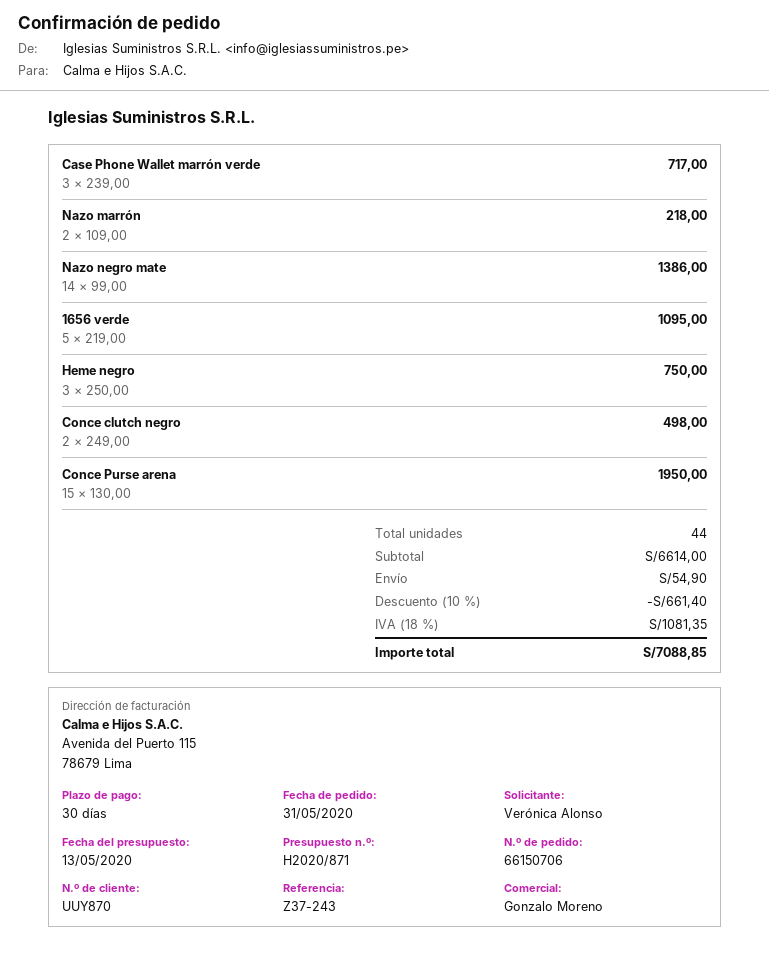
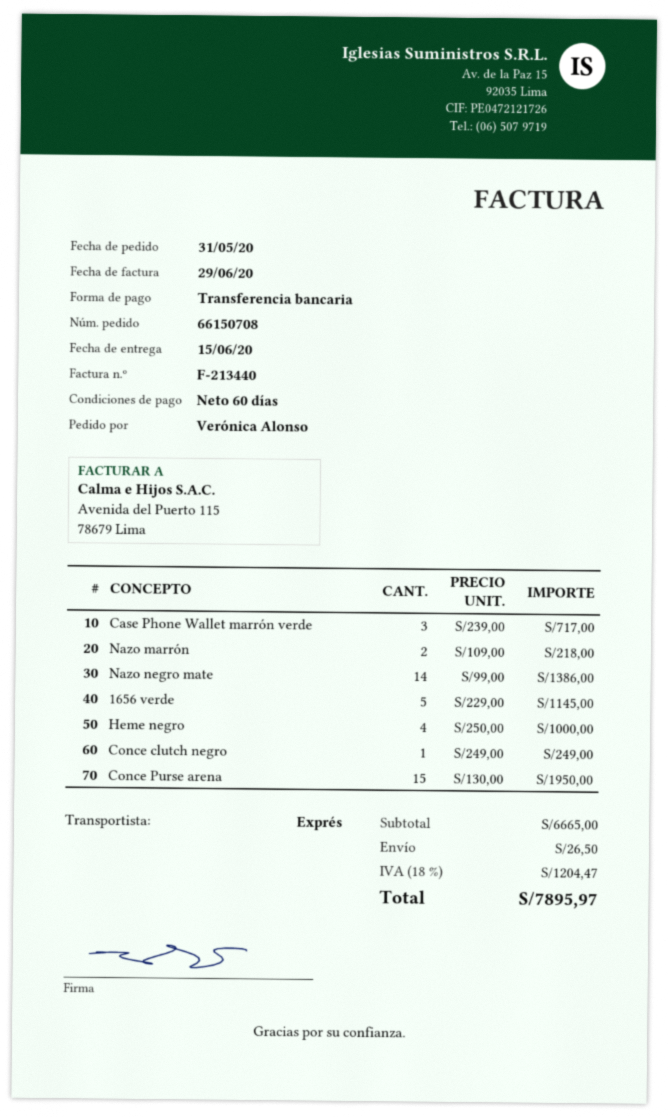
order number: 66150706 -> 66150708
payment terms: 30 days -> 60 days
1656 verde: 5 x 219.00 = 1095.00 -> 5 x 229.00 = 1145.00
Heme negro: 3 x 250.00 = 750.00 -> 4 x 250.00 = 1000.00
Conce clutch negro: 2 x 249.00 = 498.00 -> 1 x 249.00 = 249.00
subtotal: 6614.00 -> 6665.00
discount: 10% = 661.40 -> none
shipping: 54.90 -> 26.50
tax: 18% = 1081.35 -> 18% = 1204.47
total: 7088.85 -> 7895.97

